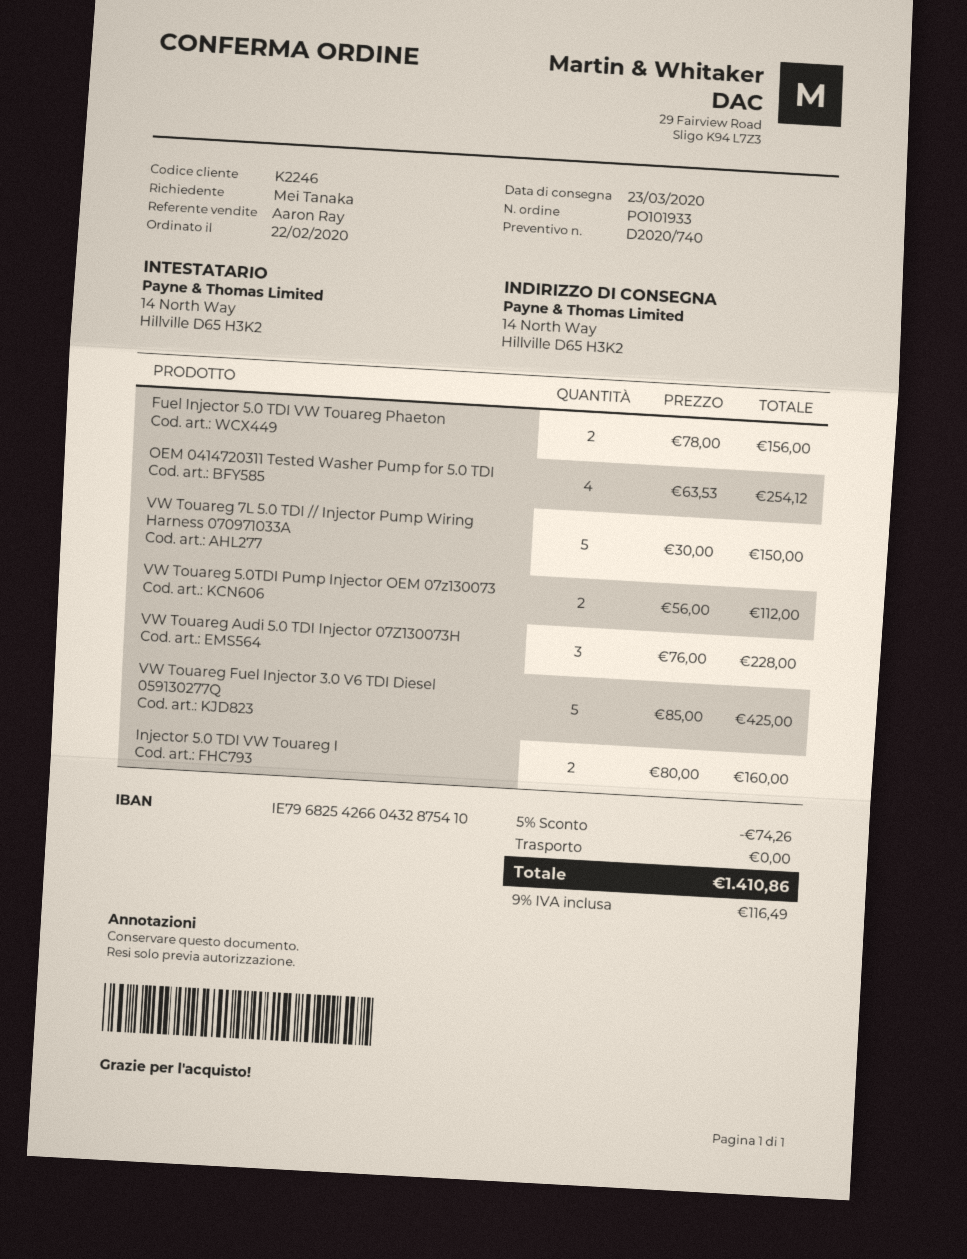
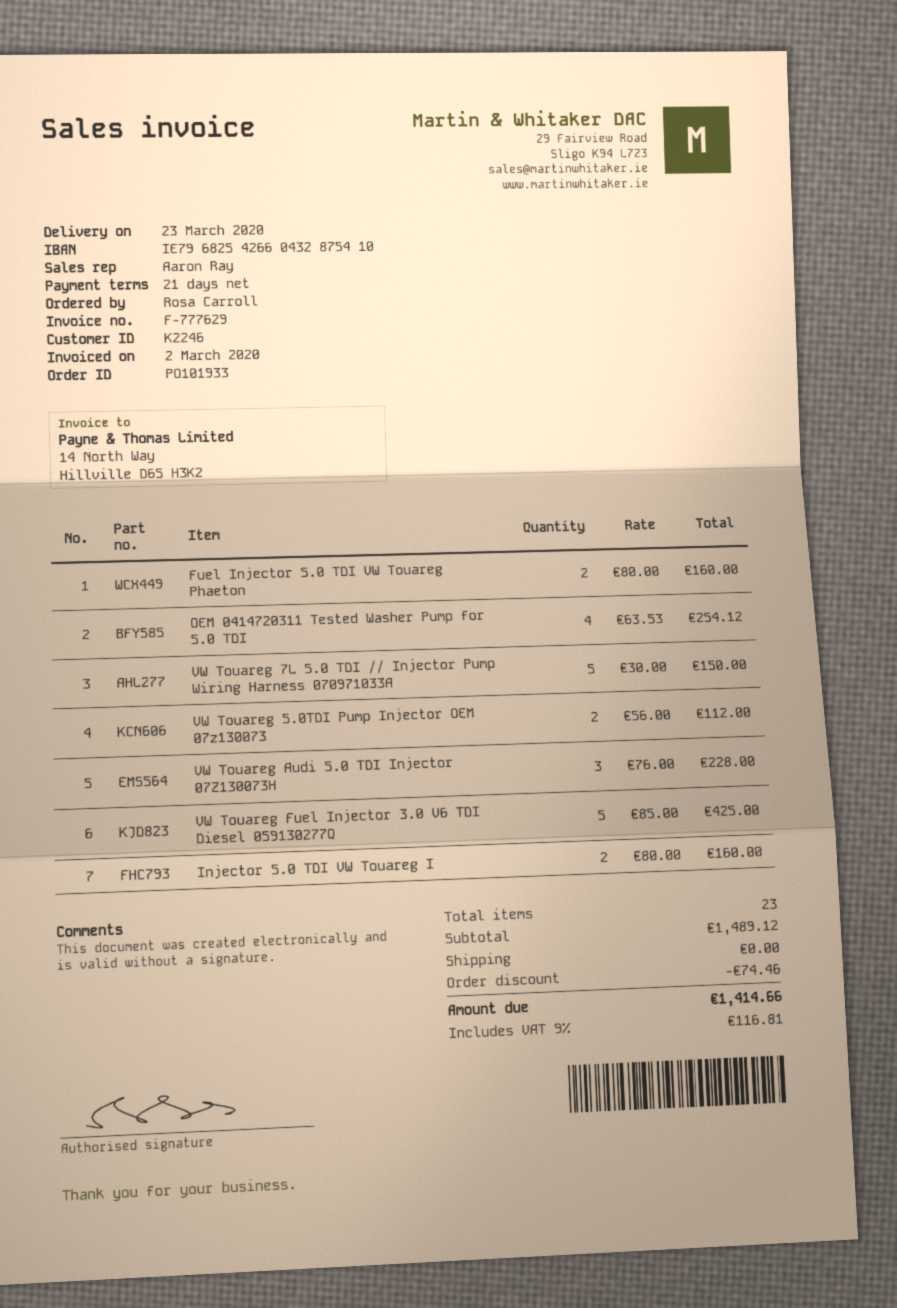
ordered by: Mei Tanaka -> Rosa Carroll
Fuel Injector 5.0 TDI VW Touareg Phaeton: 2 x 78.00 = 156.00 -> 2 x 80.00 = 160.00
discount: 74.26 -> 74.46
tax: 9% = 116.49 -> 9% = 116.81
total: 1410.86 -> 1414.66

